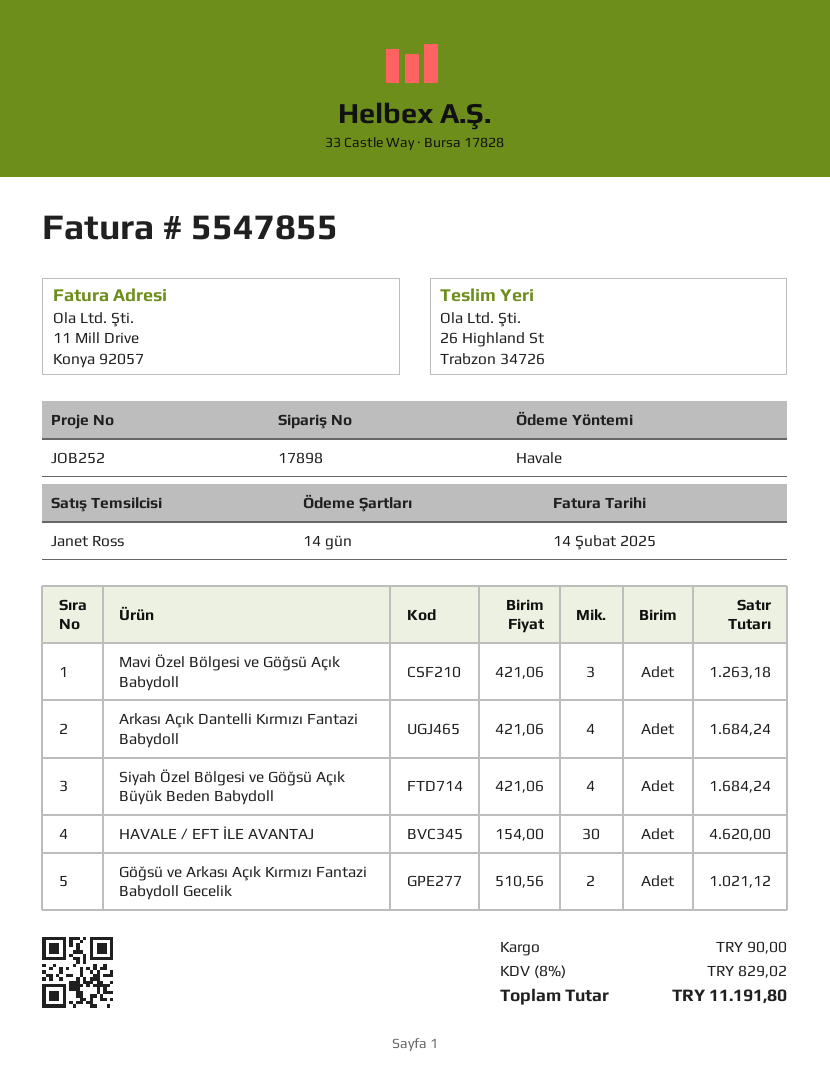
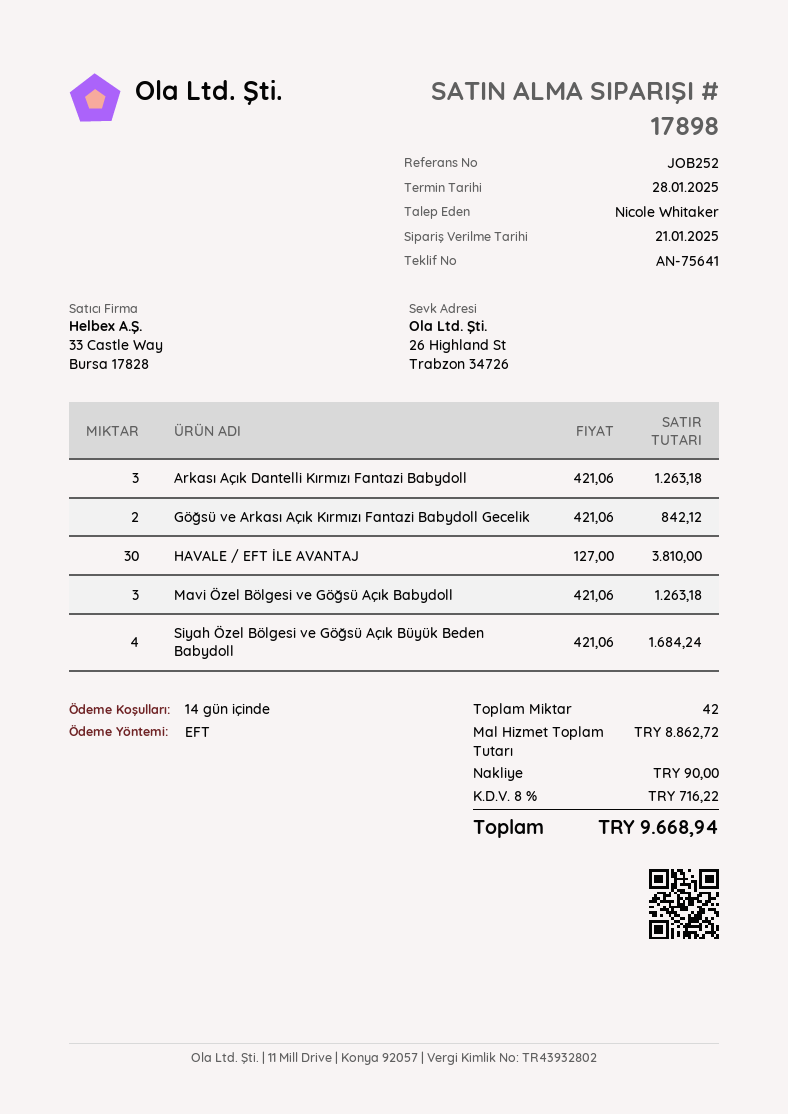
Arkası Açık Dantelli Kırmızı Fantazi Babydoll: 4 x 421.06 = 1684.24 -> 3 x 421.06 = 1263.18
HAVALE / EFT İLE AVANTAJ: 30 x 154.00 = 4620.00 -> 30 x 127.00 = 3810.00
Göğsü ve Arkası Açık Kırmızı Fantazi Babydoll Gecelik: 2 x 510.56 = 1021.12 -> 2 x 421.06 = 842.12
tax: 8% = 829.02 -> 8% = 716.22
total: 11191.80 -> 9668.94

